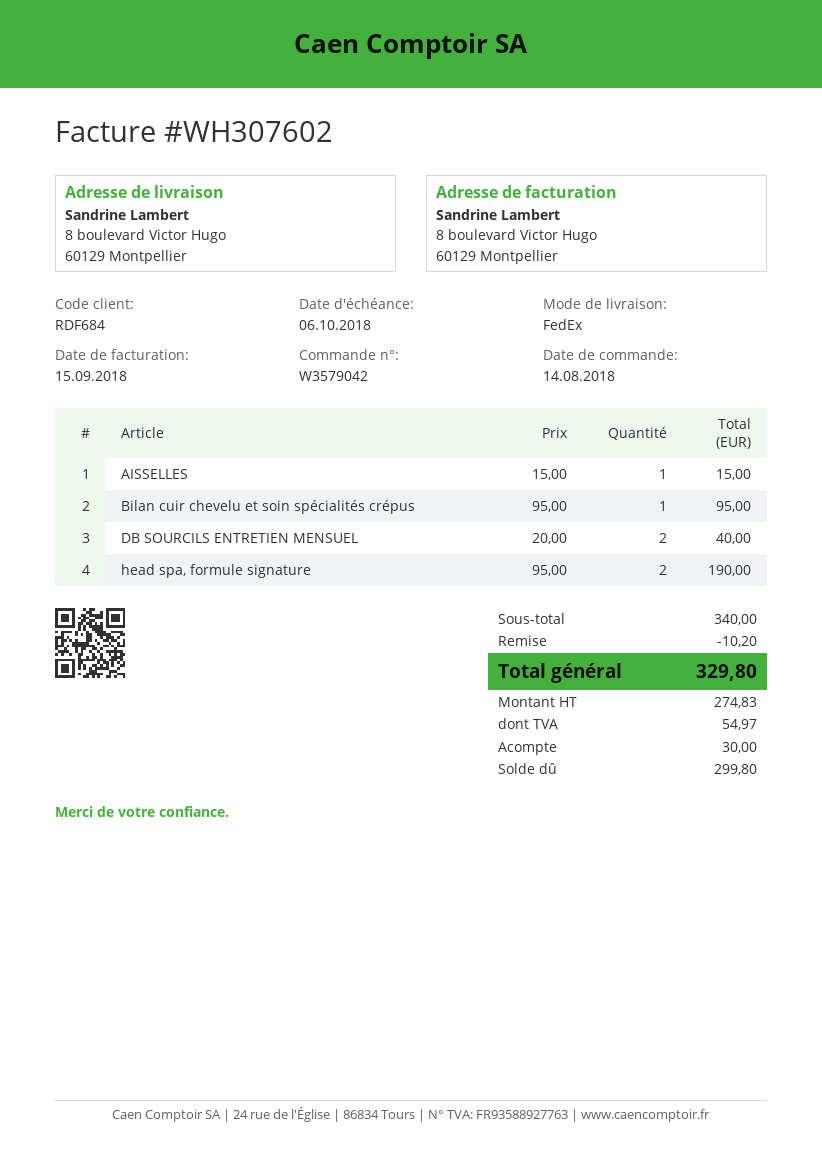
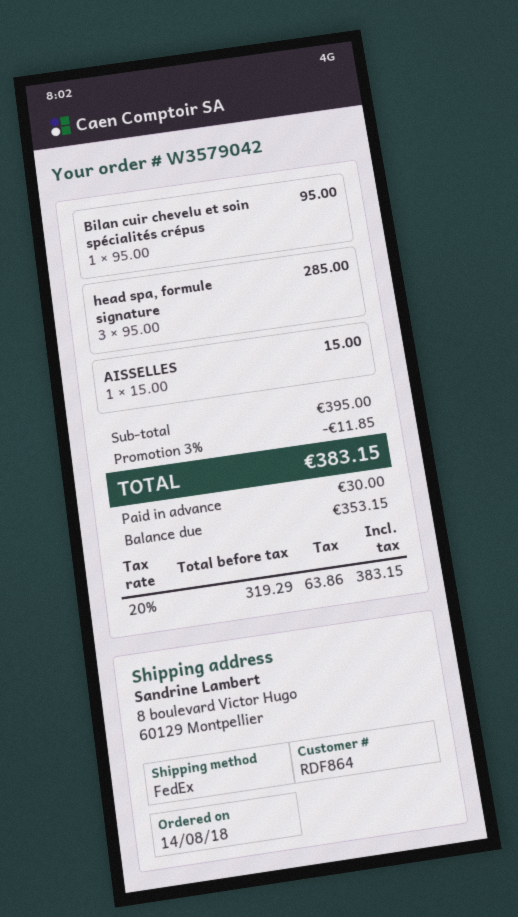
customer number: RDF684 -> RDF864
DB SOURCILS ENTRETIEN MENSUEL: 2 x 20.00 = 40.00 -> none
head spa, formule signature: 2 x 95.00 = 190.00 -> 3 x 95.00 = 285.00
subtotal: 340.00 -> 395.00
discount: 10.20 -> 11.85
net: 274.83 -> 319.29
tax: 54.97 -> 63.86
total: 329.80 -> 383.15
balance: 299.80 -> 353.15

